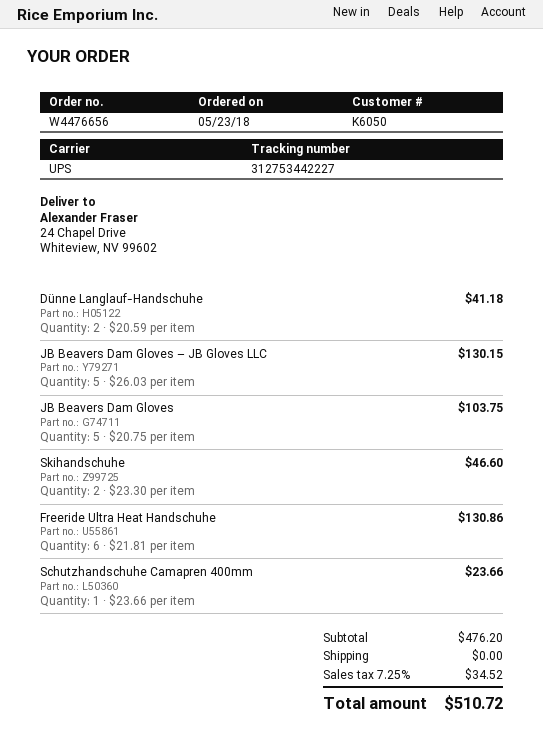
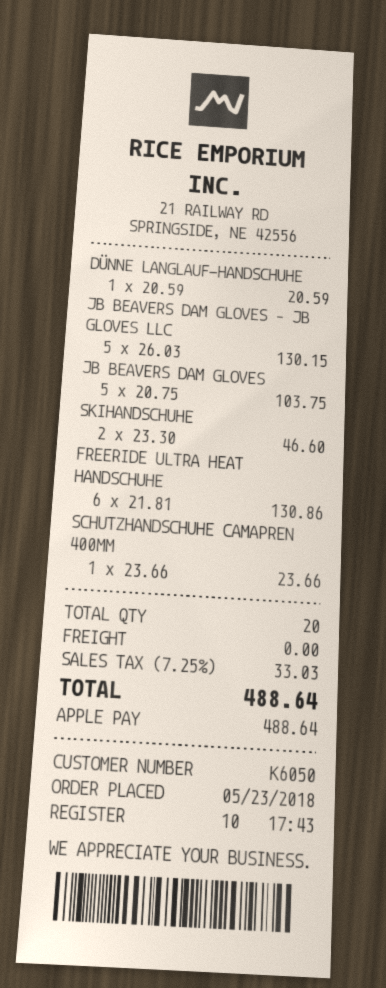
Dünne Langlauf-Handschuhe: 2 x 20.59 = 41.18 -> 1 x 20.59 = 20.59
tax: 7.25% = 34.52 -> 7.25% = 33.03
total: 510.72 -> 488.64

